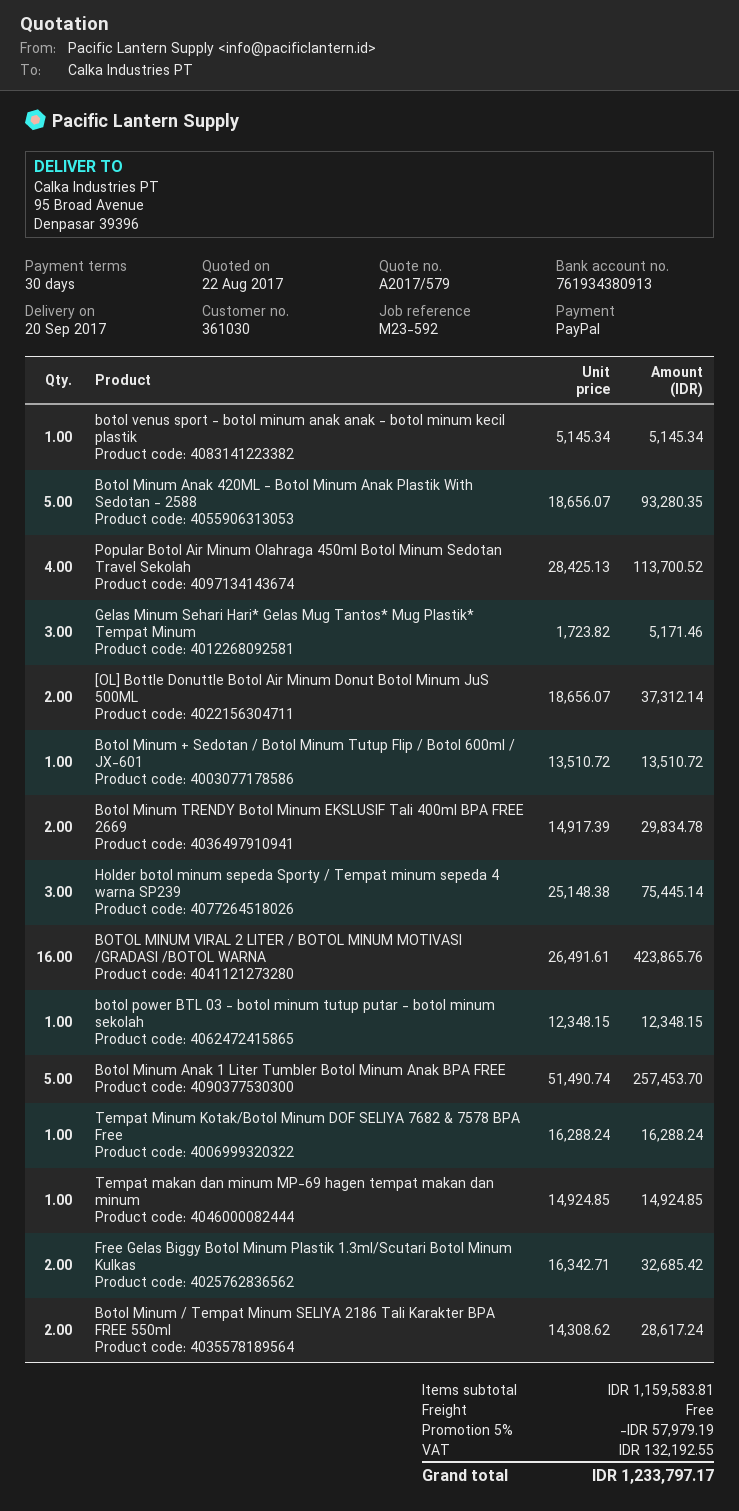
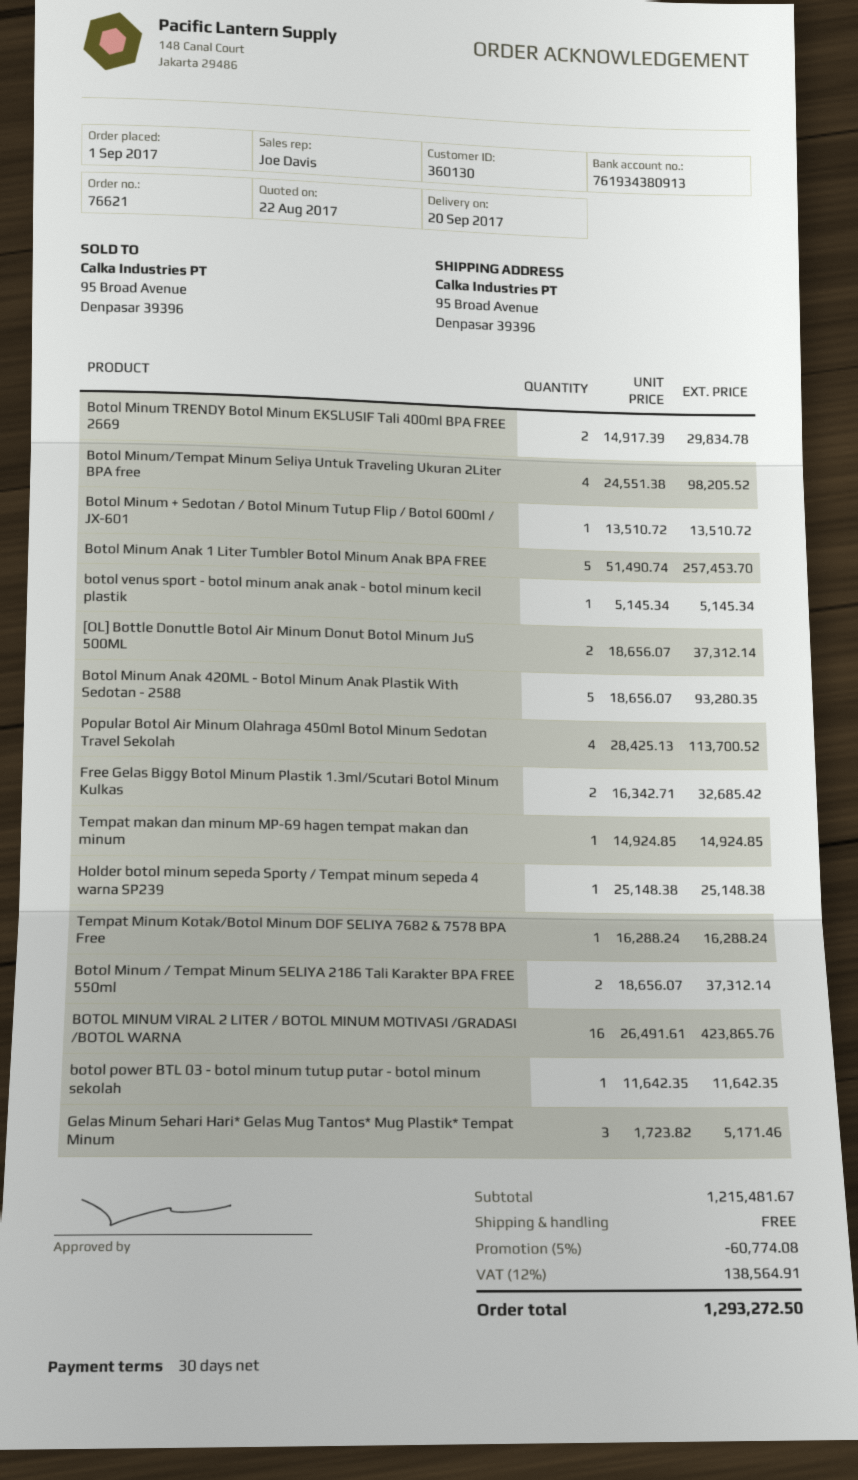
customer number: 361030 -> 360130
Holder botol minum sepeda Sporty / Tempat minum sepeda 4 warna SP239: 3 x 25148.38 = 75445.14 -> 1 x 25148.38 = 25148.38
botol power BTL 03 - botol minum tutup putar - botol minum sekolah: 1 x 12348.15 = 12348.15 -> 1 x 11642.35 = 11642.35
Botol Minum / Tempat Minum SELIYA 2186 Tali Karakter BPA FREE 550ml: 2 x 14308.62 = 28617.24 -> 2 x 18656.07 = 37312.14
Botol Minum/Tempat Minum Seliya Untuk Traveling Ukuran 2Liter BPA free: none -> 4 x 24551.38 = 98205.52
subtotal: 1159583.81 -> 1215481.67
discount: 5% = 57979.19 -> 5% = 60774.08
tax: 132192.55 -> 138564.91
total: 1233797.17 -> 1293272.50

